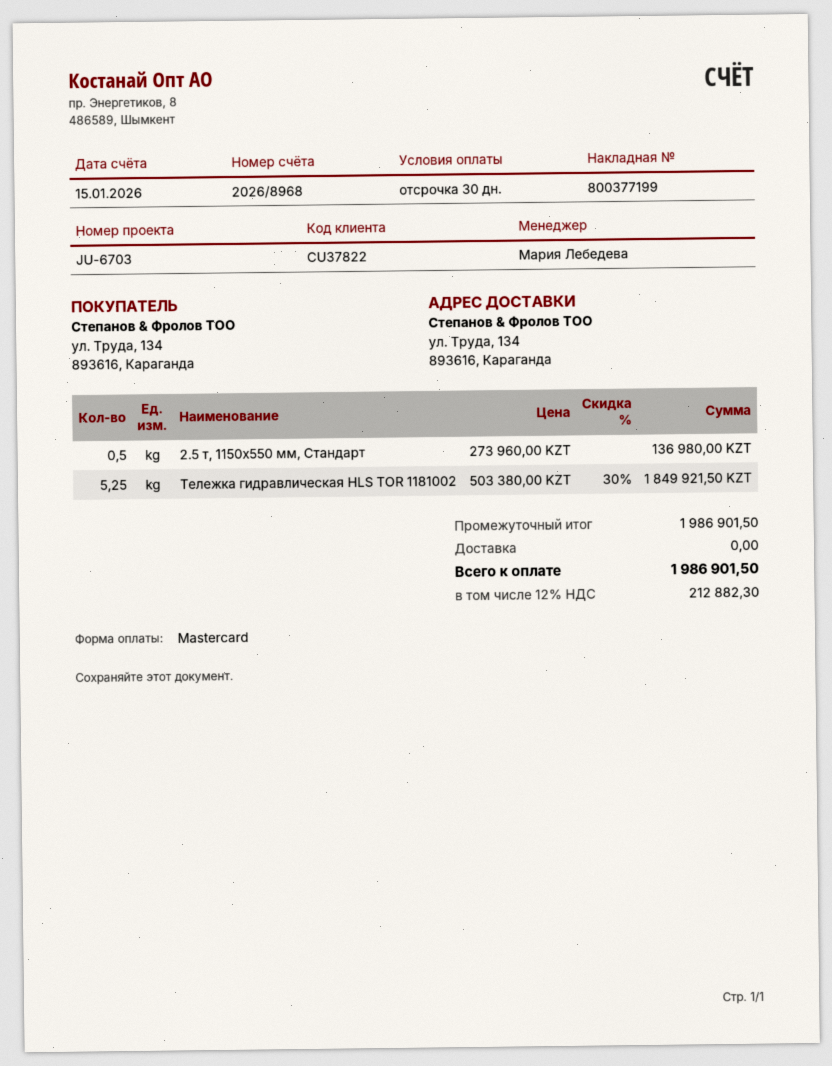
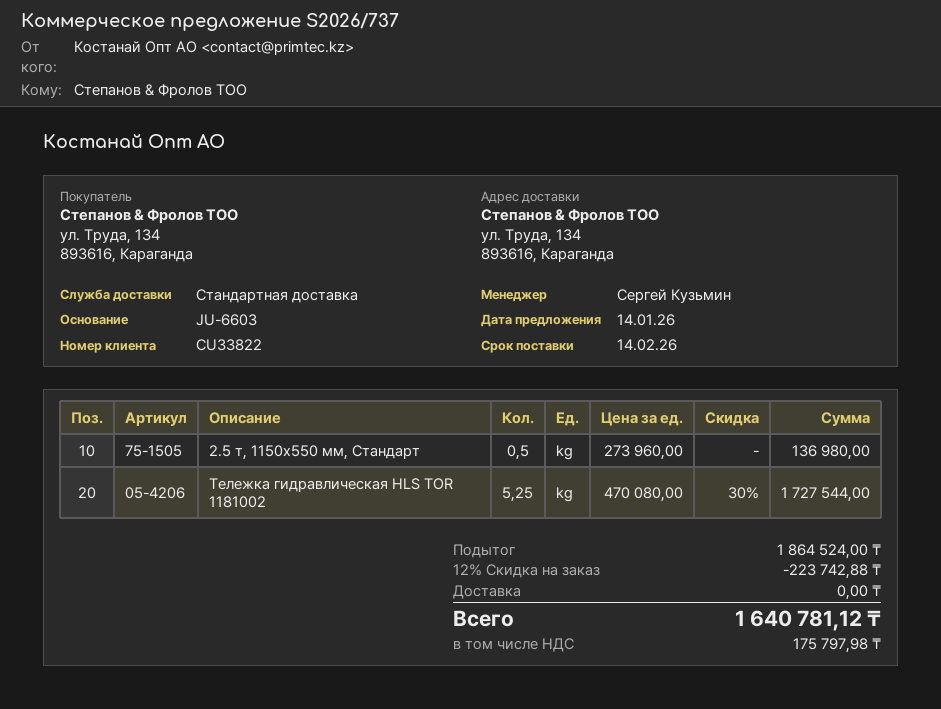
customer number: CU37822 -> CU33822
reference: JU-6703 -> JU-6603
sales rep: Мария Лебедева -> Сергей Кузьмин
Тележка гидравлическая HLS TOR 1181002: 5.25 x 503380.00 - 30% = 1849921.50 -> 5.25 x 470080.00 - 30% = 1727544.00
subtotal: 1986901.50 -> 1864524.00
discount: none -> 12% = 223742.88
tax: 212882.30 -> 175797.98
total: 1986901.50 -> 1640781.12

